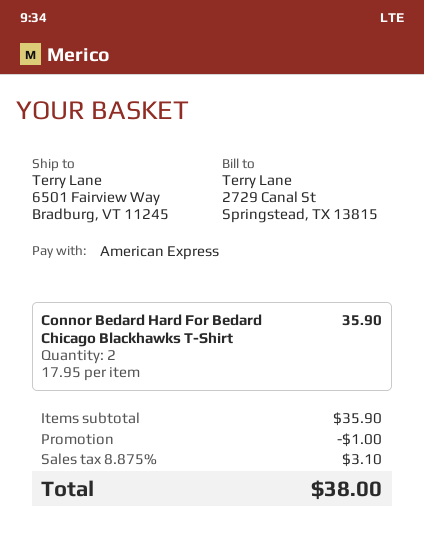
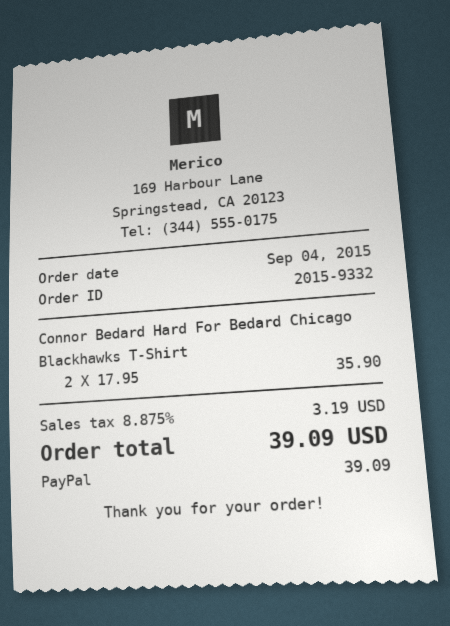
payment method: American Express -> PayPal
discount: 1.00 -> none
tax: 8.875% = 3.10 -> 8.875% = 3.19
total: 38.00 -> 39.09

